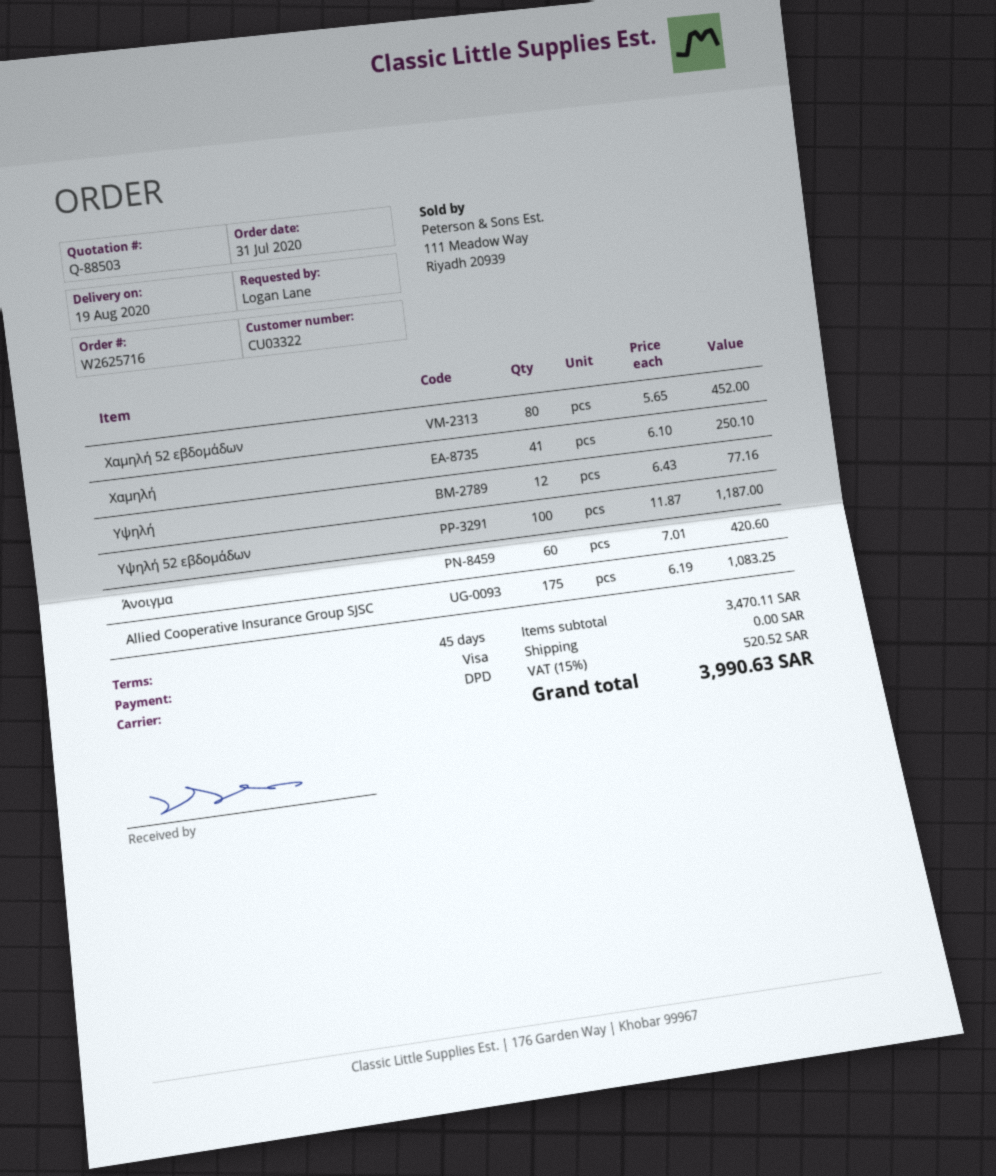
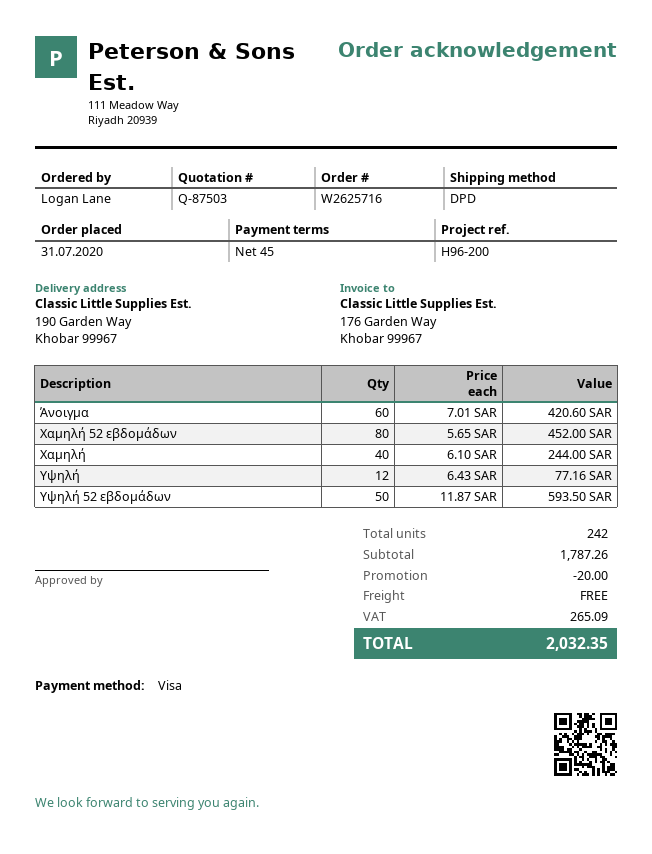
quote number: Q-88503 -> Q-87503
Χαμηλή: 41 x 6.10 = 250.10 -> 40 x 6.10 = 244.00
Υψηλή 52 εβδομάδων: 100 x 11.87 = 1187.00 -> 50 x 11.87 = 593.50
Allied Cooperative Insurance Group SJSC: 175 x 6.19 = 1083.25 -> none
subtotal: 3470.11 -> 1787.26
discount: none -> 20.00
tax: 520.52 -> 265.09
total: 3990.63 -> 2032.35

